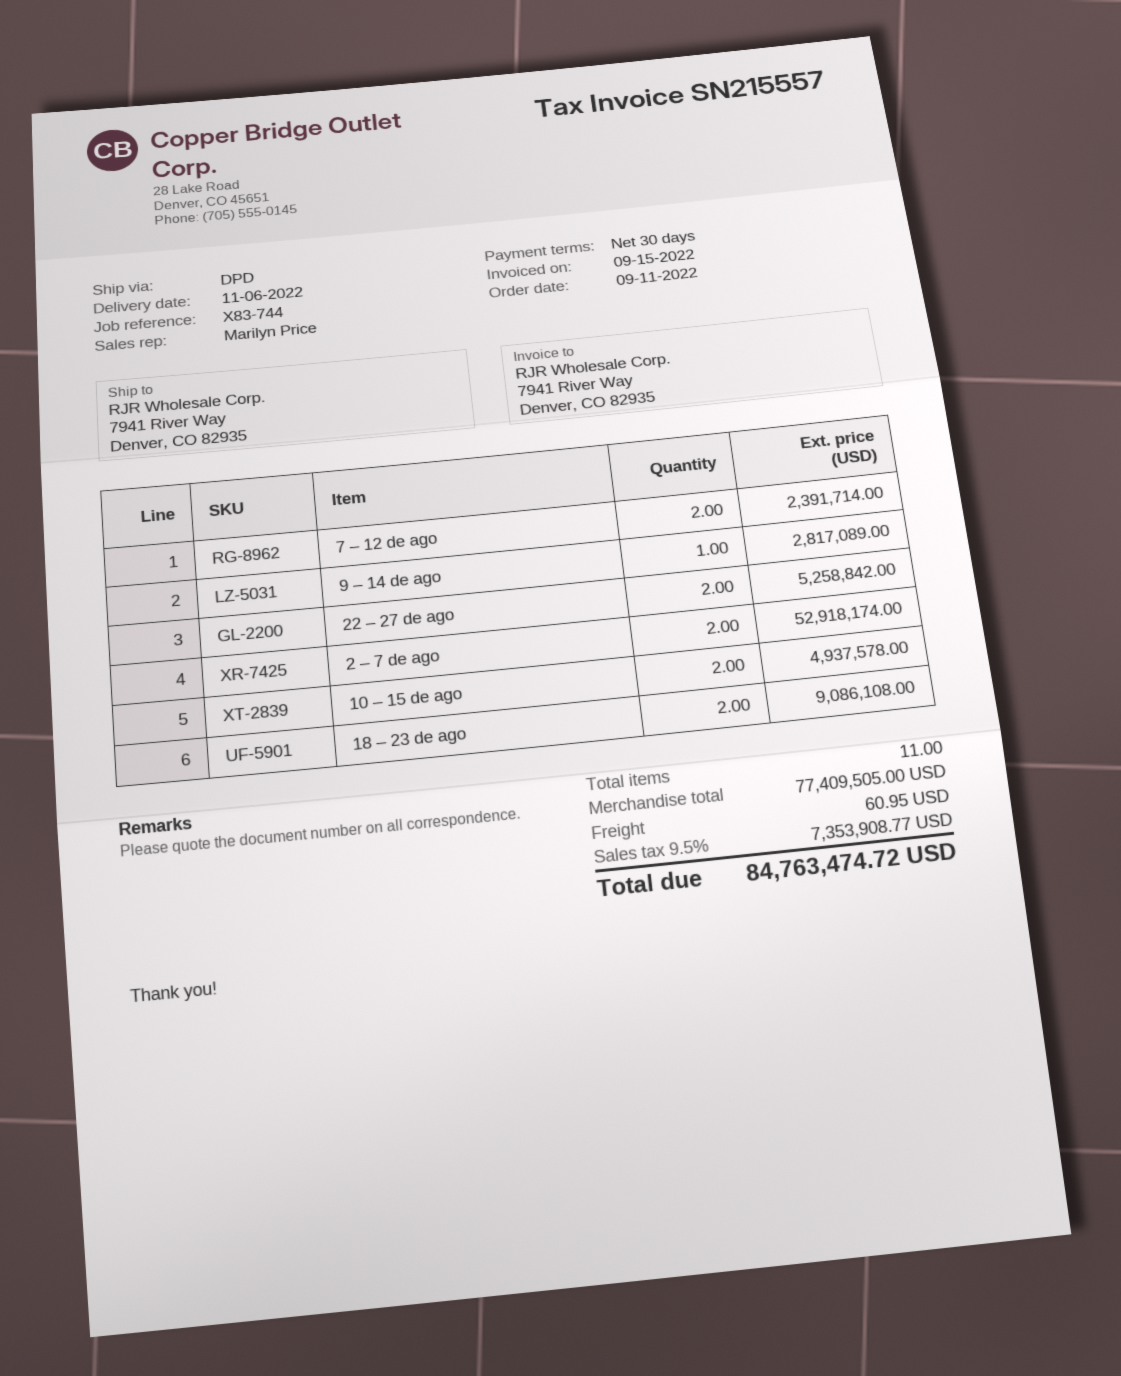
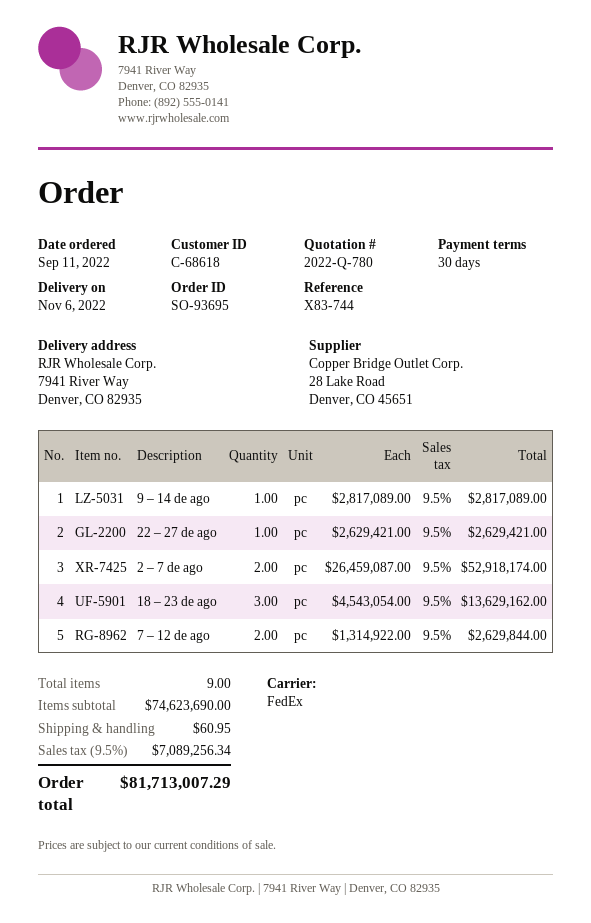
shipping method: DPD -> FedEx
7 – 12 de ago: 2 for 2391714.00 -> 2 for 2629844.00
22 – 27 de ago: 2 for 5258842.00 -> 1 for 2629421.00
10 – 15 de ago: 2 for 4937578.00 -> none
18 – 23 de ago: 2 for 9086108.00 -> 3 for 13629162.00
total quantity: 11 -> 9
subtotal: 77409505.00 -> 74623690.00
tax: 9.5% = 7353908.77 -> 9.5% = 7089256.34
total: 84763474.72 -> 81713007.29

